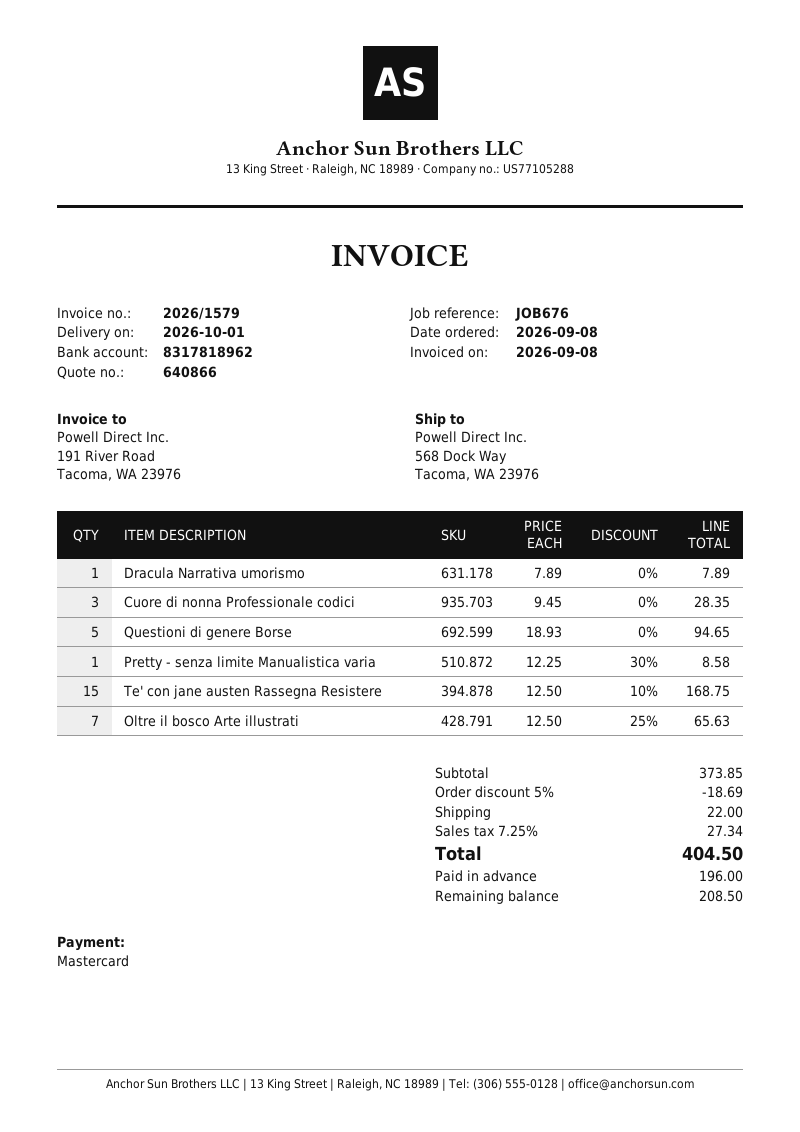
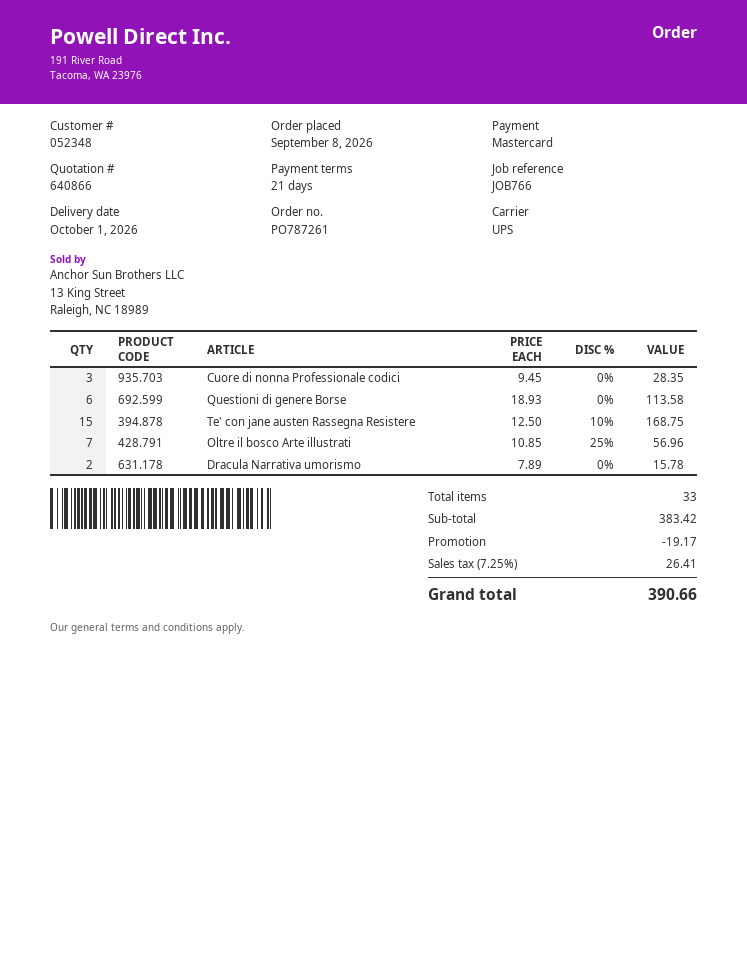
reference: JOB676 -> JOB766
Dracula Narrativa umorismo: 1 x 7.89 = 7.89 -> 2 x 7.89 = 15.78
Questioni di genere Borse: 5 x 18.93 = 94.65 -> 6 x 18.93 = 113.58
Pretty - senza limite Manualistica varia: 1 x 12.25 - 30% = 8.58 -> none
Oltre il bosco Arte illustrati: 7 x 12.50 - 25% = 65.63 -> 7 x 10.85 - 25% = 56.96
subtotal: 373.85 -> 383.42
discount: 18.69 -> 19.17
shipping: 22.00 -> none
tax: 7.25% = 27.34 -> 7.25% = 26.41
total: 404.50 -> 390.66

